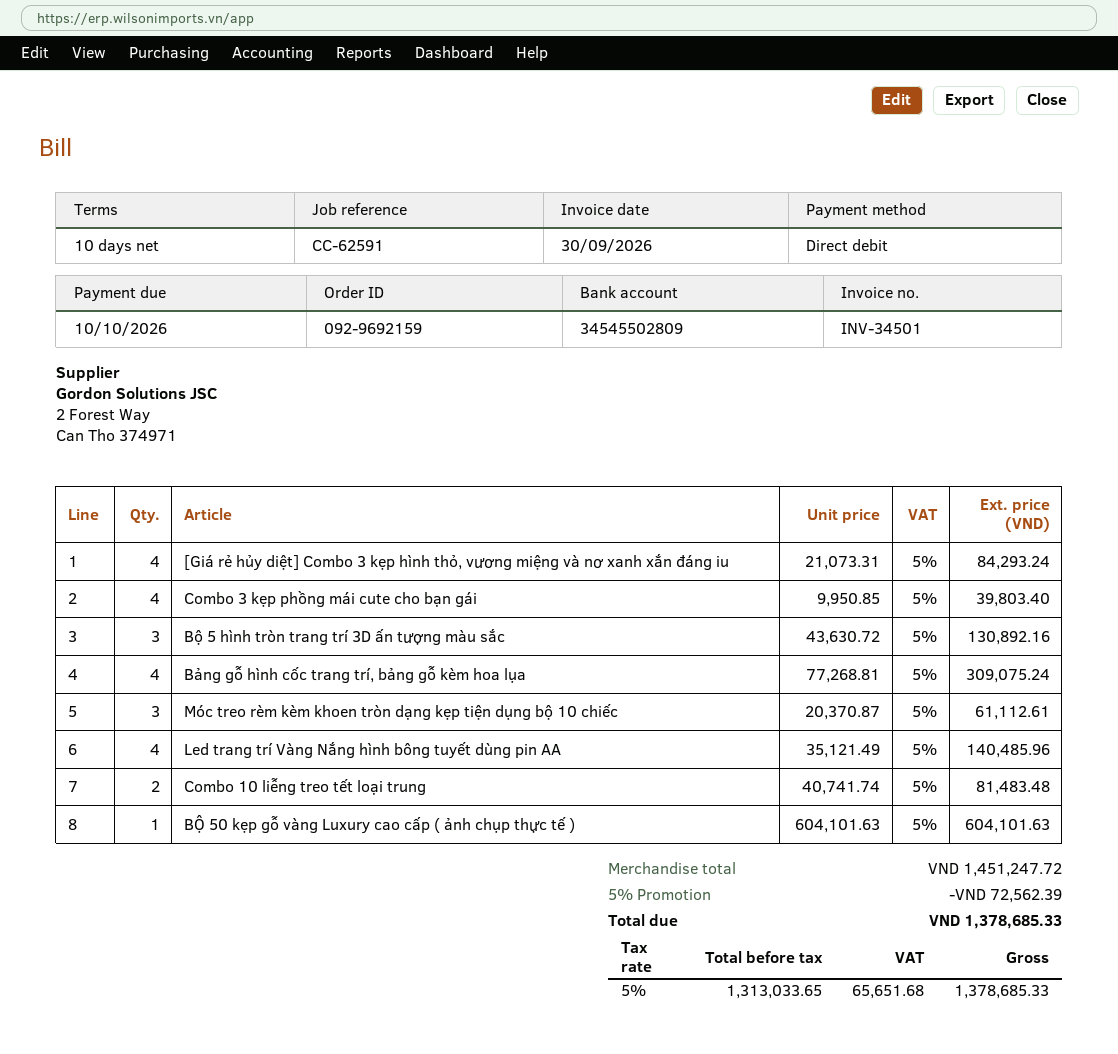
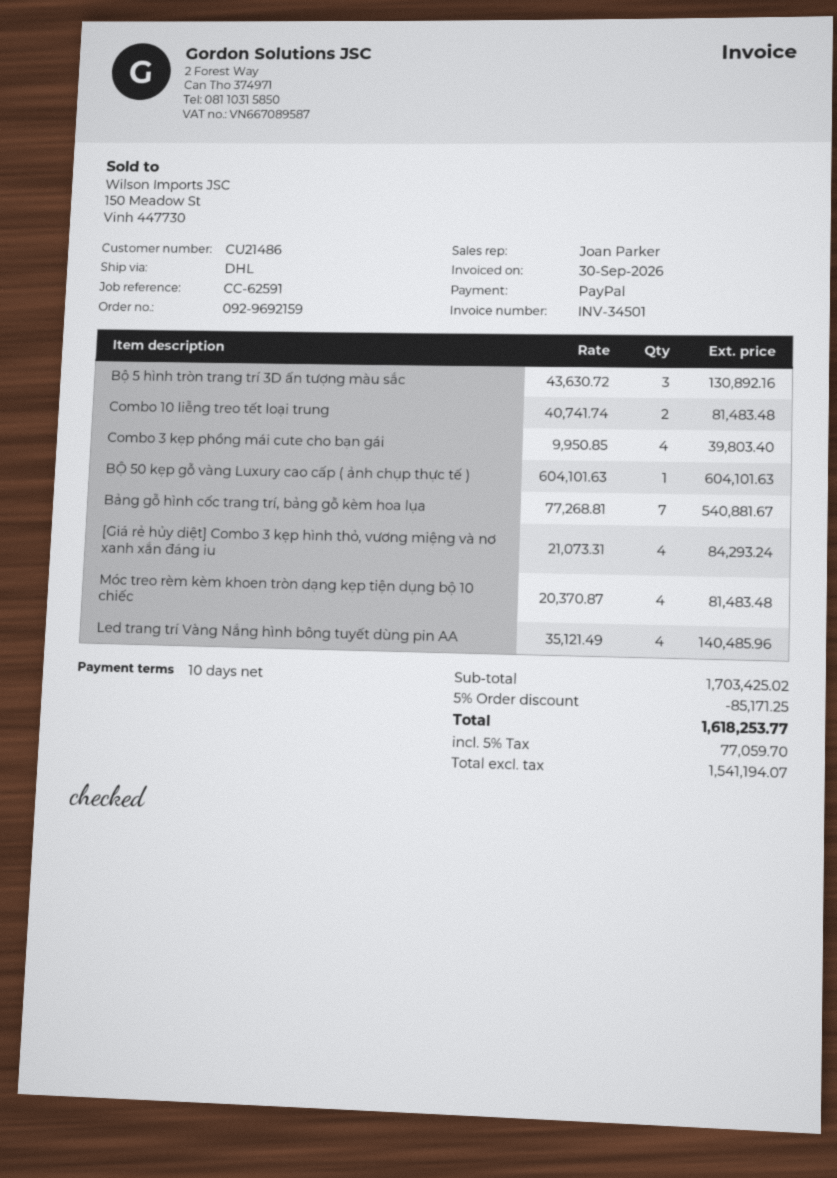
payment method: direct debit -> PayPal
Bảng gỗ hình cốc trang trí, bảng gỗ kèm hoa lụa: 4 x 77268.81 = 309075.24 -> 7 x 77268.81 = 540881.67
Móc treo rèm kèm khoen tròn dạng kẹp tiện dụng bộ 10 chiếc: 3 x 20370.87 = 61112.61 -> 4 x 20370.87 = 81483.48
subtotal: 1451247.72 -> 1703425.02
discount: 5% = 72562.39 -> 5% = 85171.25
net: 1313033.65 -> 1541194.07
tax: 5% = 65651.68 -> 5% = 77059.70
total: 1378685.33 -> 1618253.77

